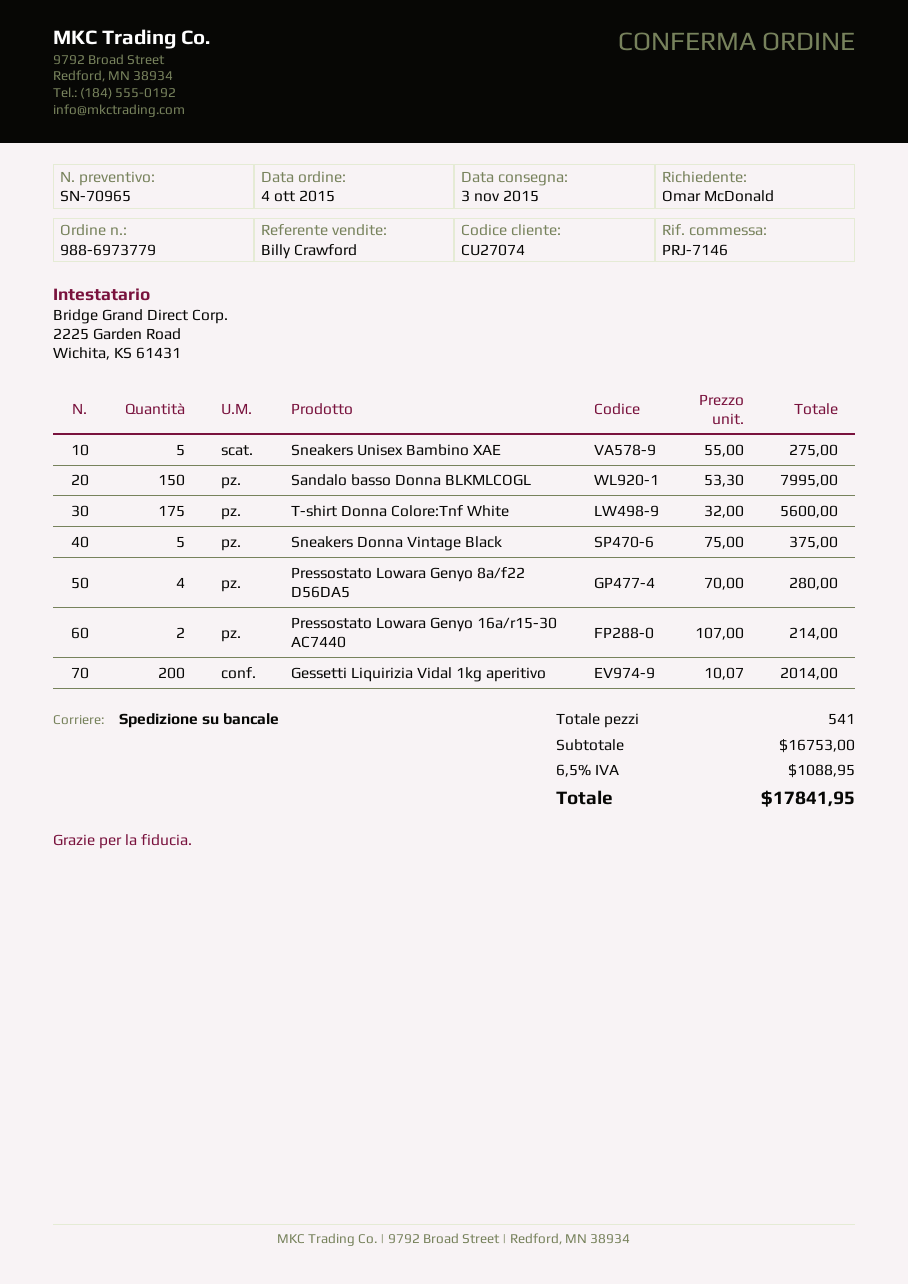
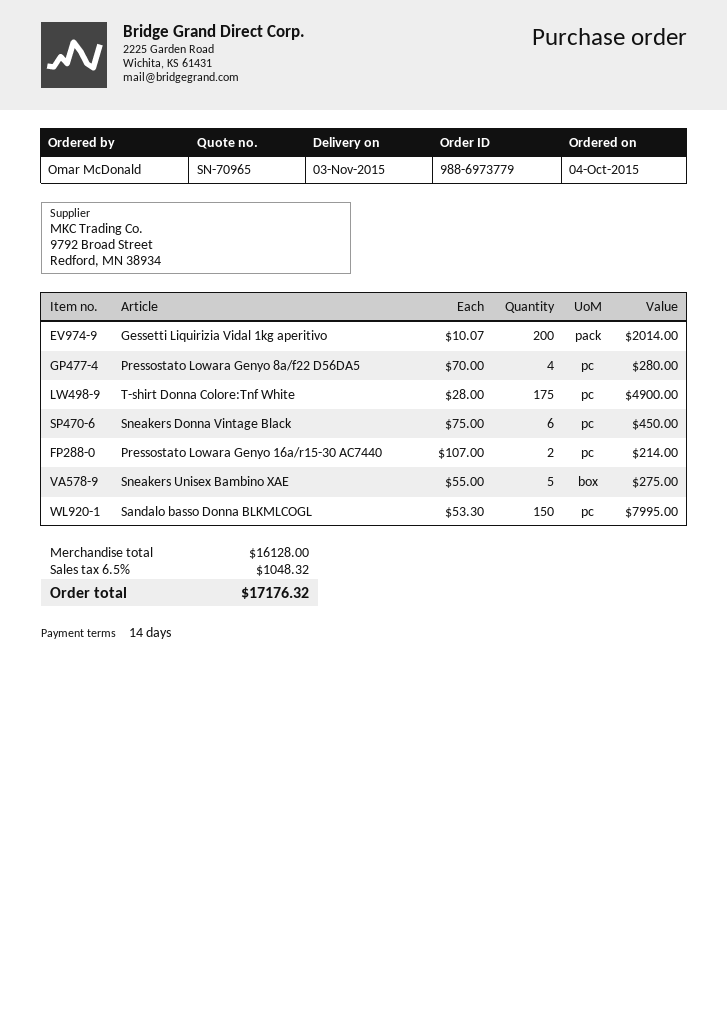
T-shirt Donna Colore:Tnf White: 175 x 32.00 = 5600.00 -> 175 x 28.00 = 4900.00
Sneakers Donna Vintage Black: 5 x 75.00 = 375.00 -> 6 x 75.00 = 450.00
subtotal: 16753.00 -> 16128.00
tax: 6.5% = 1088.95 -> 6.5% = 1048.32
total: 17841.95 -> 17176.32

